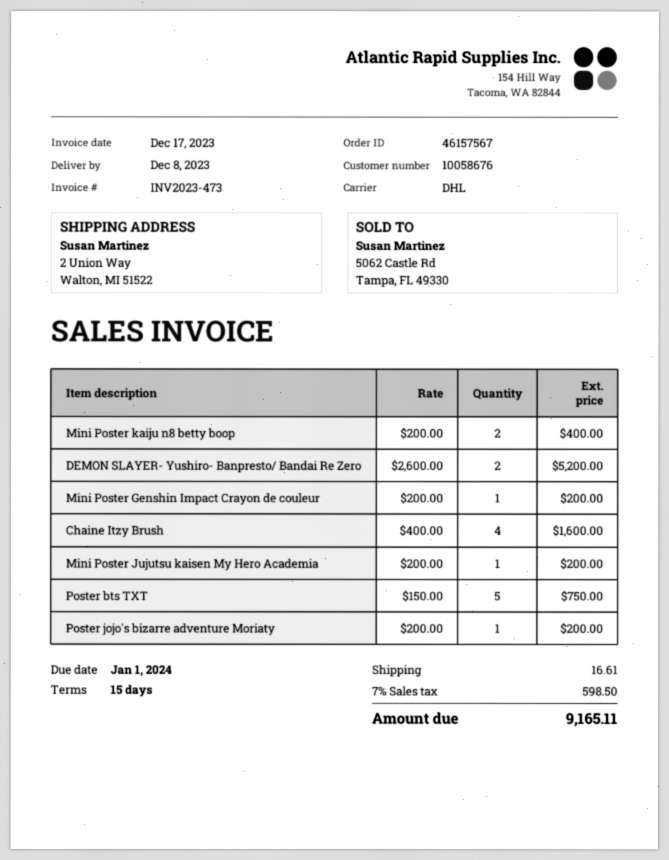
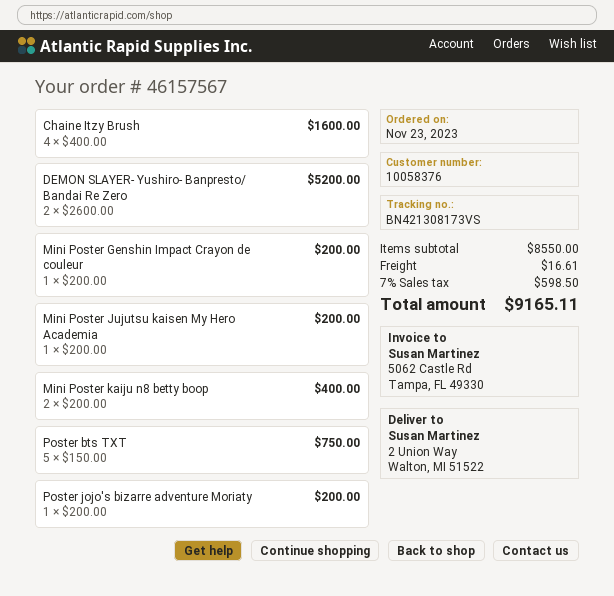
customer number: 10058676 -> 10058376

